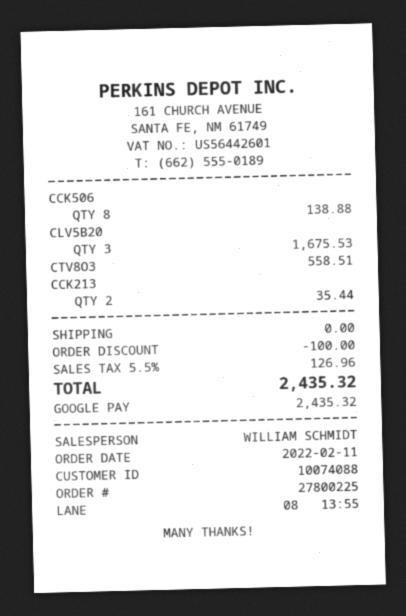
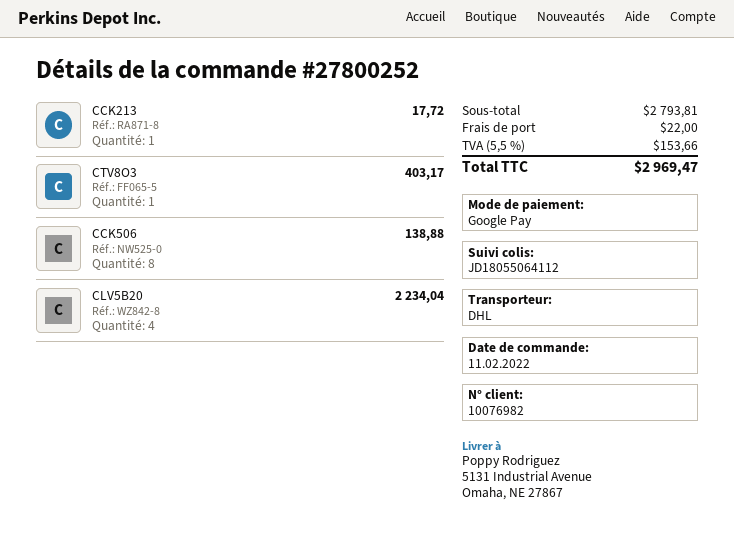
order number: 27800225 -> 27800252
customer number: 10074088 -> 10076982
CLV5B20: 3 for 1675.53 -> 4 for 2234.04
CTV8O3: 1 for 558.51 -> 1 for 403.17
CCK213: 2 for 35.44 -> 1 for 17.72
discount: 100.00 -> none
shipping: 0.00 -> 22.00
tax: 5.5% = 126.96 -> 5.5% = 153.66
total: 2435.32 -> 2969.47

